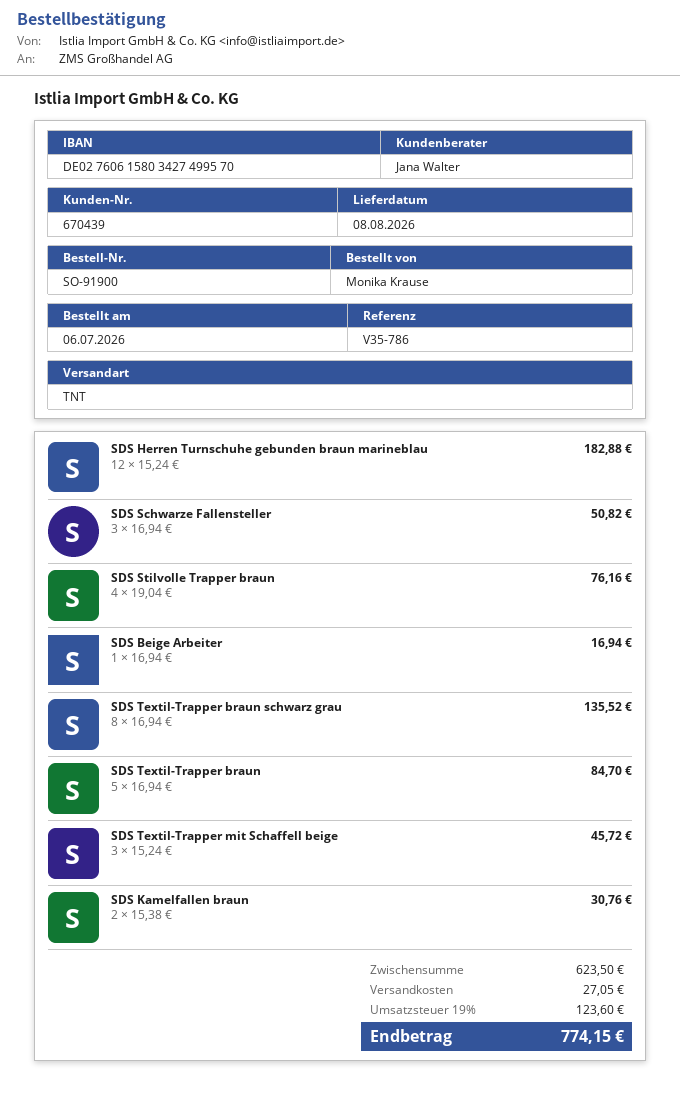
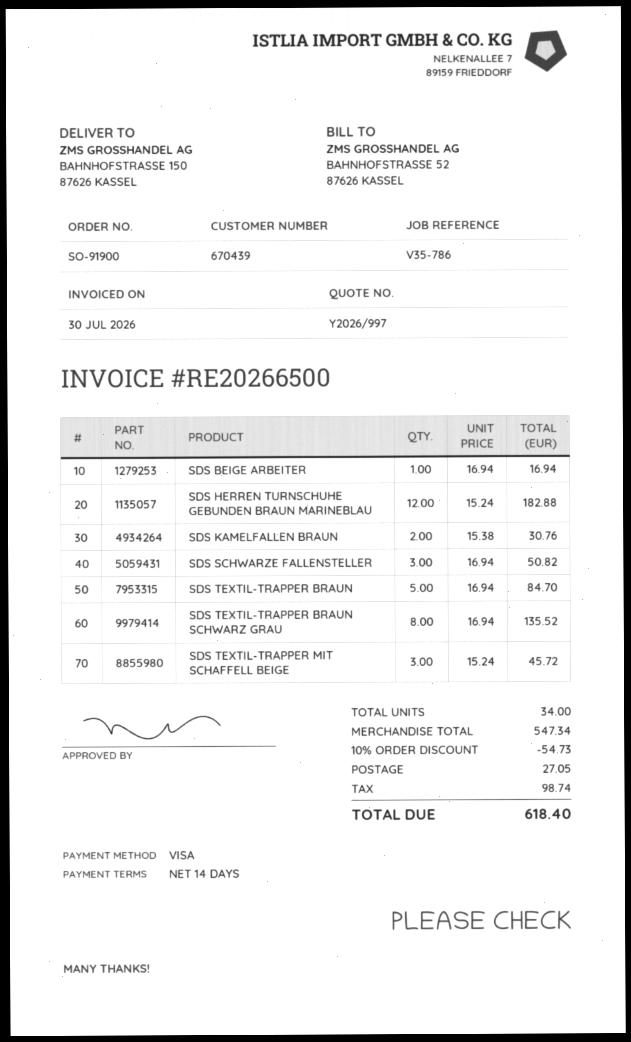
SDS Stilvolle Trapper braun: 4 x 19.04 = 76.16 -> none
subtotal: 623.50 -> 547.34
discount: none -> 10% = 54.73
tax: 123.60 -> 98.74
total: 774.15 -> 618.40

